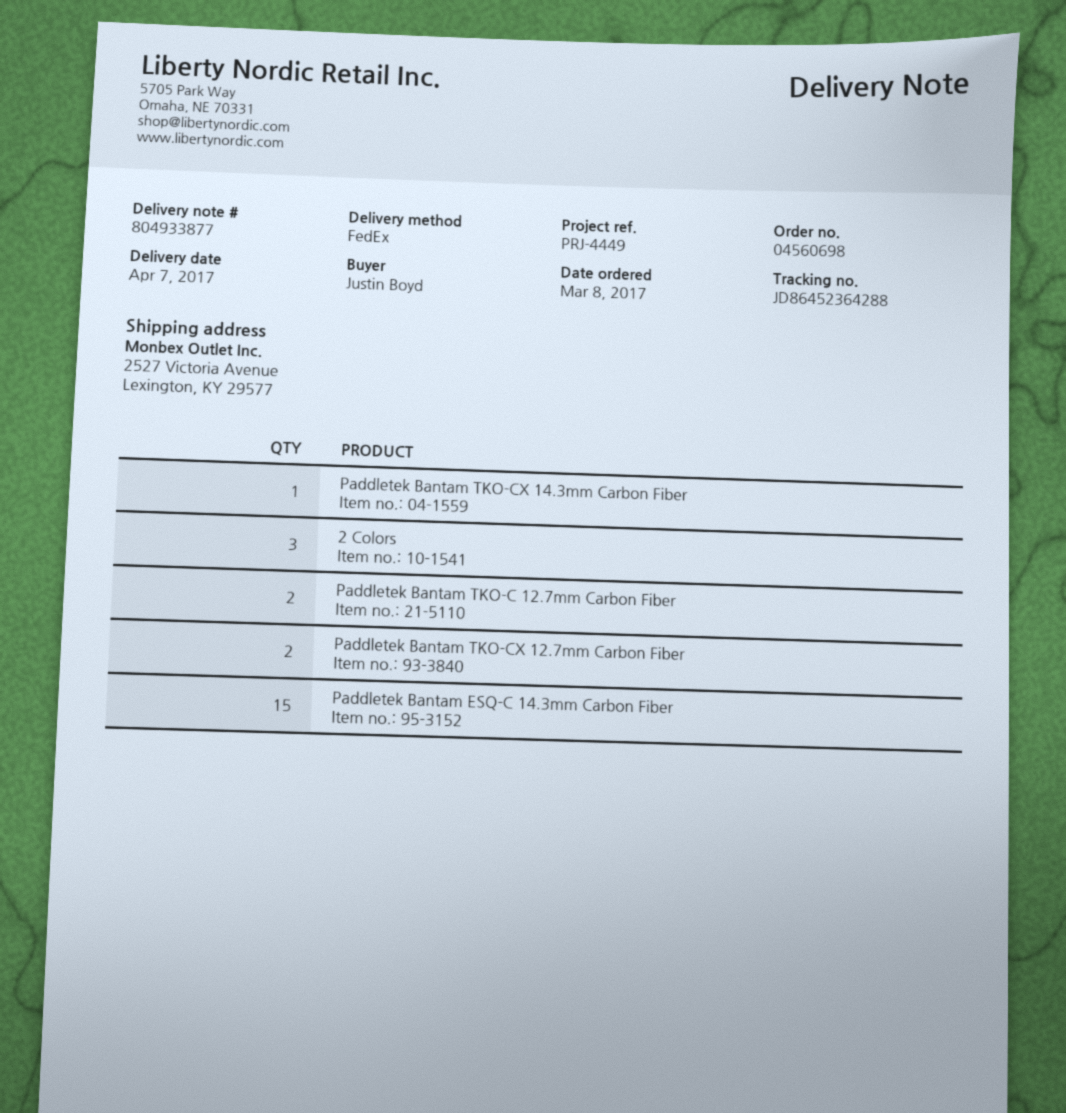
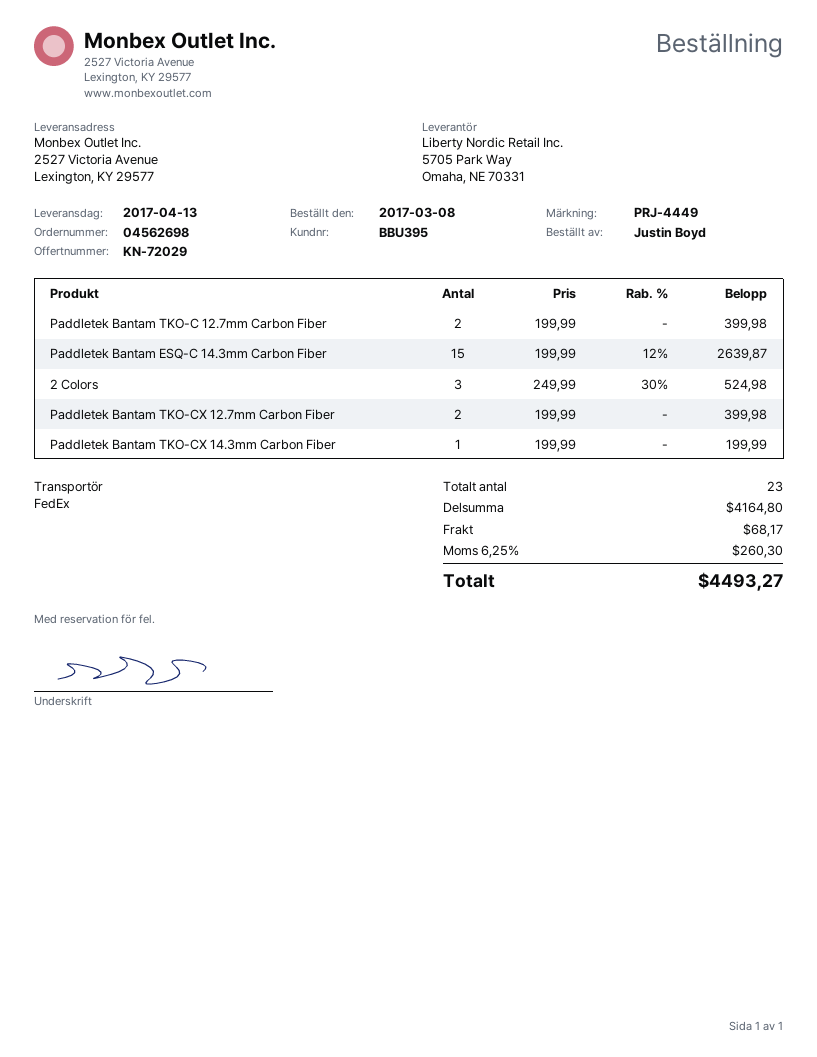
order number: 04560698 -> 04562698
delivery date: 2017-04-07 -> 2017-04-13

